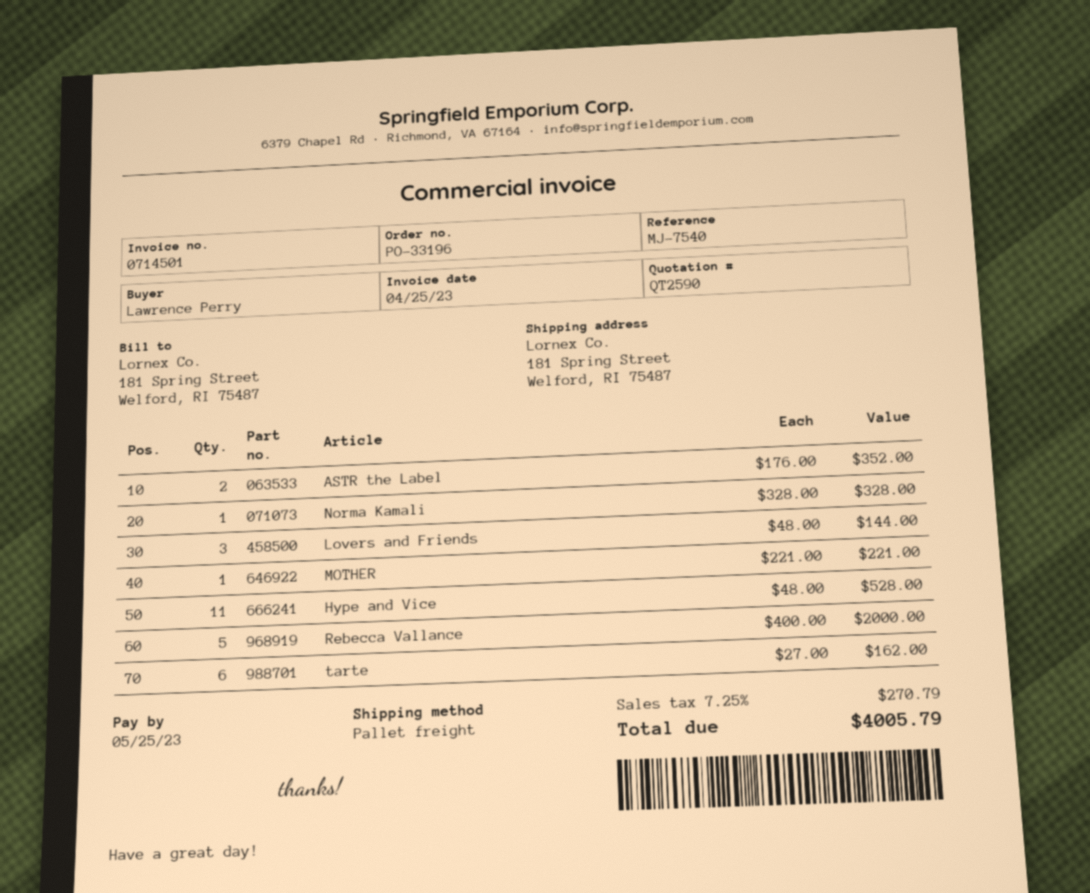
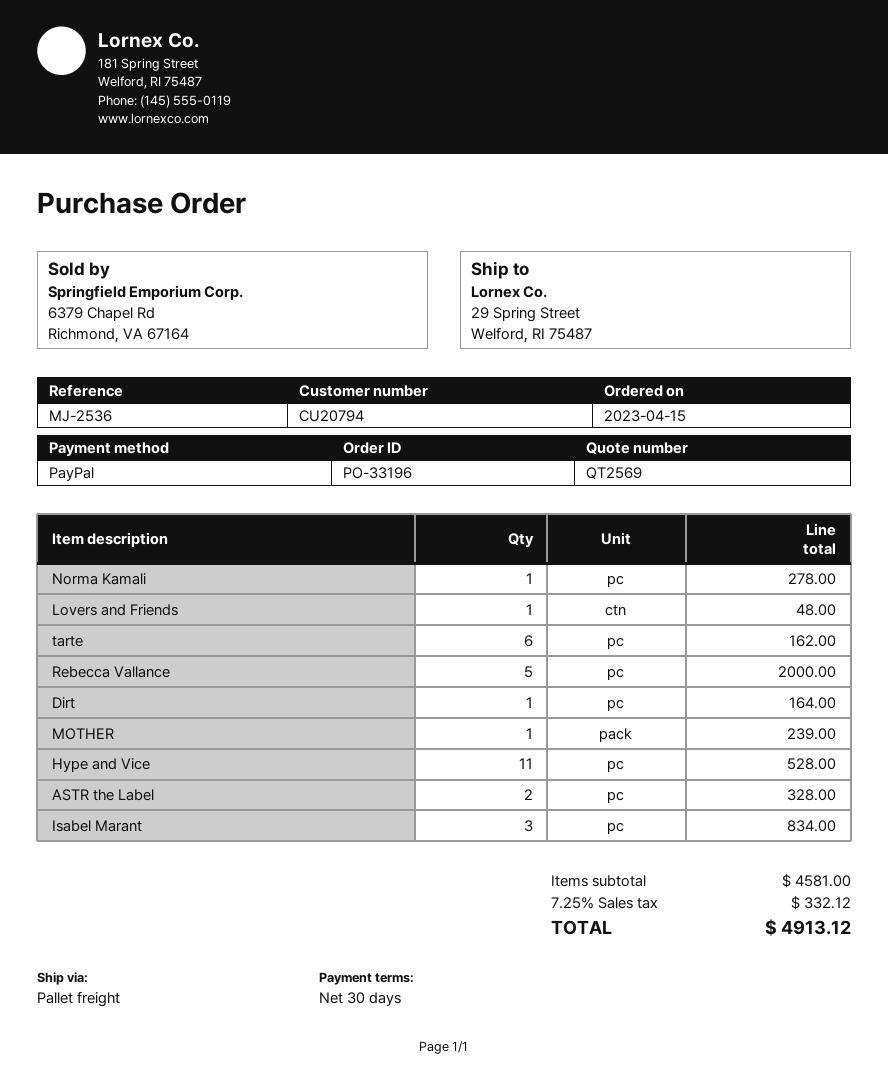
quote number: QT2590 -> QT2569
reference: MJ-7540 -> MJ-2536
ship to: 181 Spring Street, Welford, RI 75487 -> 29 Spring Street, Welford, RI 75487
ASTR the Label: 2 for 352.00 -> 2 for 328.00
Norma Kamali: 1 for 328.00 -> 1 for 278.00
Lovers and Friends: 3 for 144.00 -> 1 for 48.00
MOTHER: 1 for 221.00 -> 1 for 239.00
Dirt: none -> 1 for 164.00
Isabel Marant: none -> 3 for 834.00
tax: 7.25% = 270.79 -> 7.25% = 332.12
total: 4005.79 -> 4913.12

